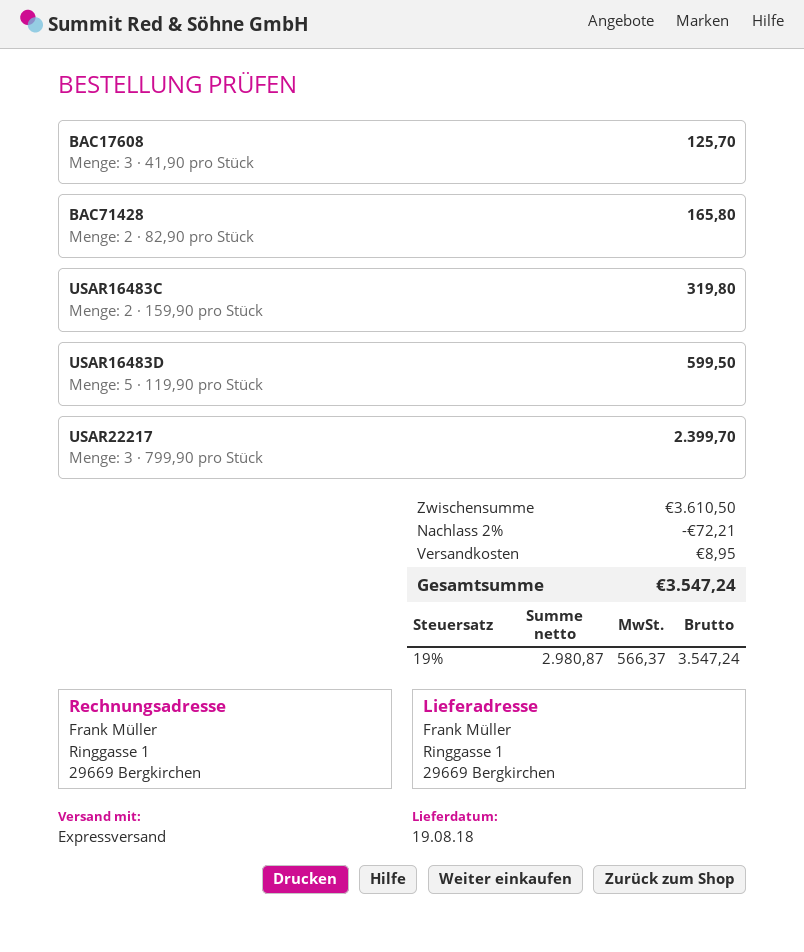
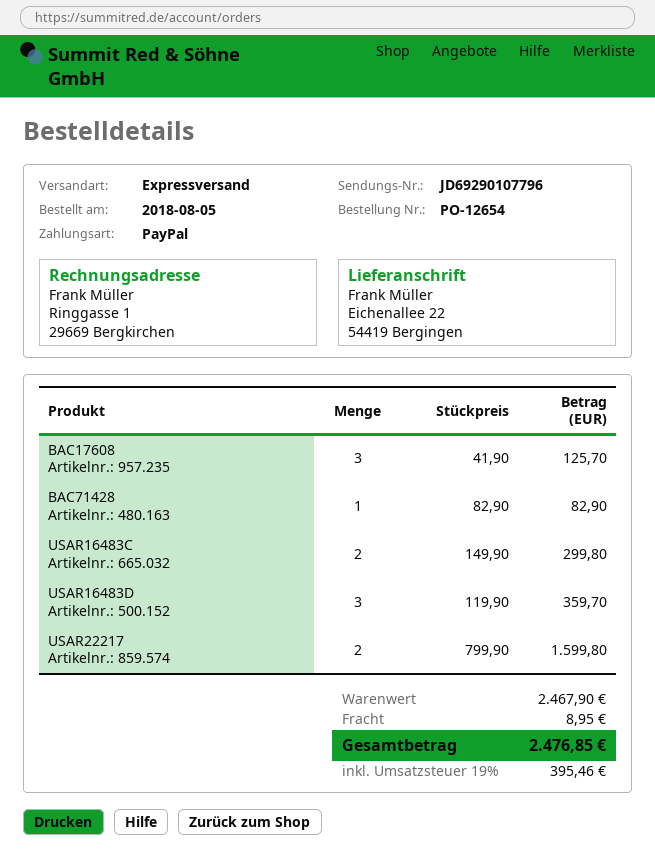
ship to: Ringgasse 1, 29669 Bergkirchen -> Eichenallee 22, 54419 Bergingen
BAC71428: 2 x 82.90 = 165.80 -> 1 x 82.90 = 82.90
USAR16483C: 2 x 159.90 = 319.80 -> 2 x 149.90 = 299.80
USAR16483D: 5 x 119.90 = 599.50 -> 3 x 119.90 = 359.70
USAR22217: 3 x 799.90 = 2399.70 -> 2 x 799.90 = 1599.80
subtotal: 3610.50 -> 2467.90
discount: 2% = 72.21 -> none
tax: 19% = 566.37 -> 19% = 395.46
total: 3547.24 -> 2476.85

